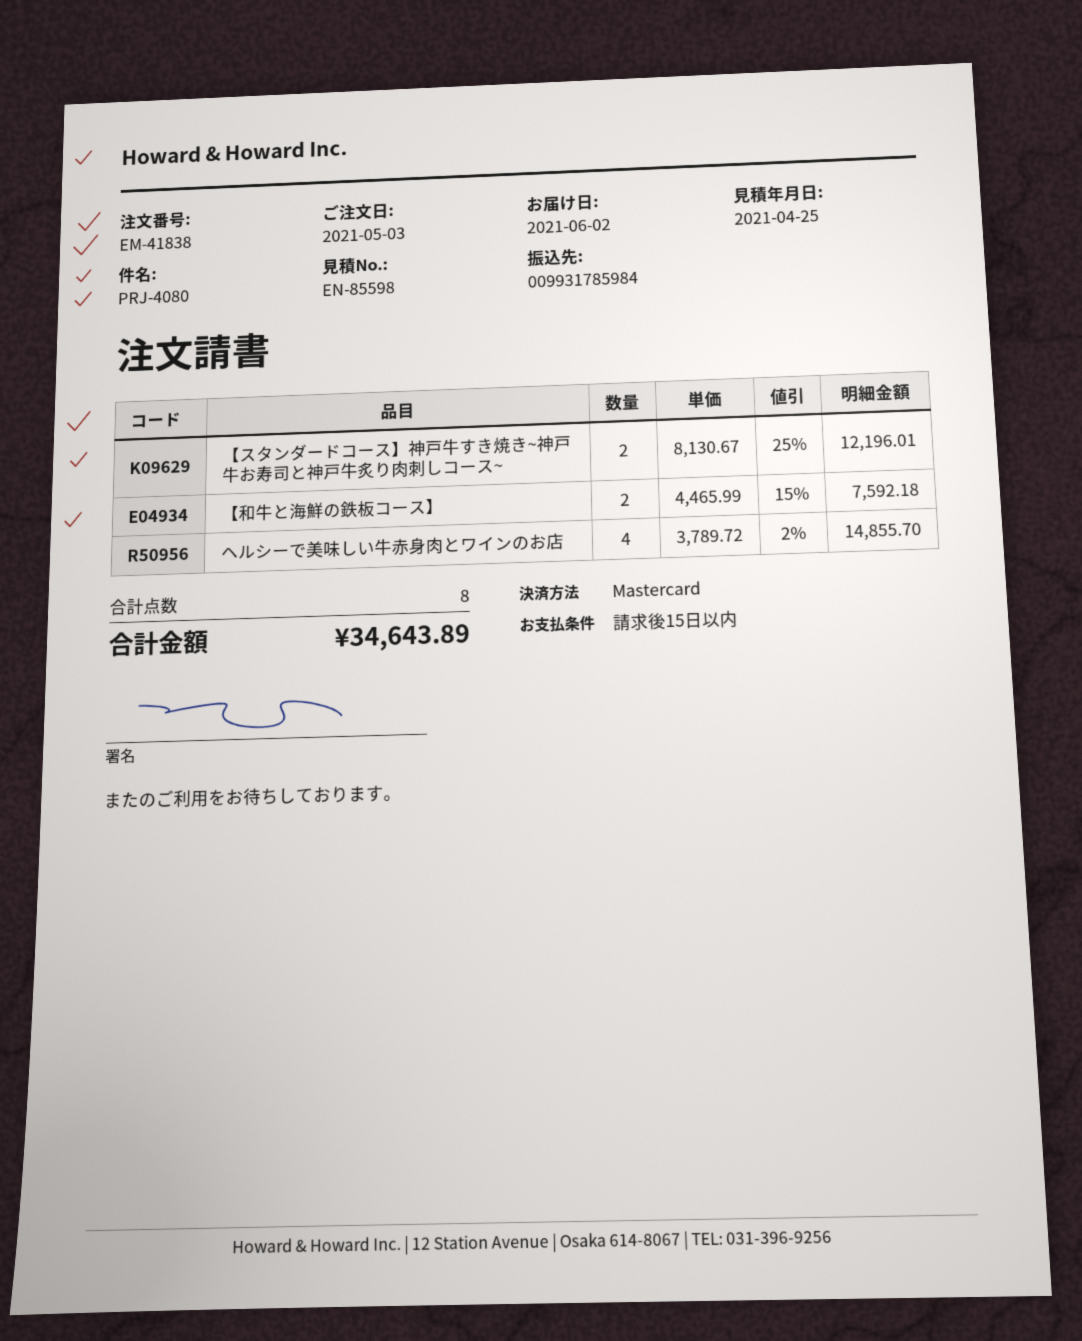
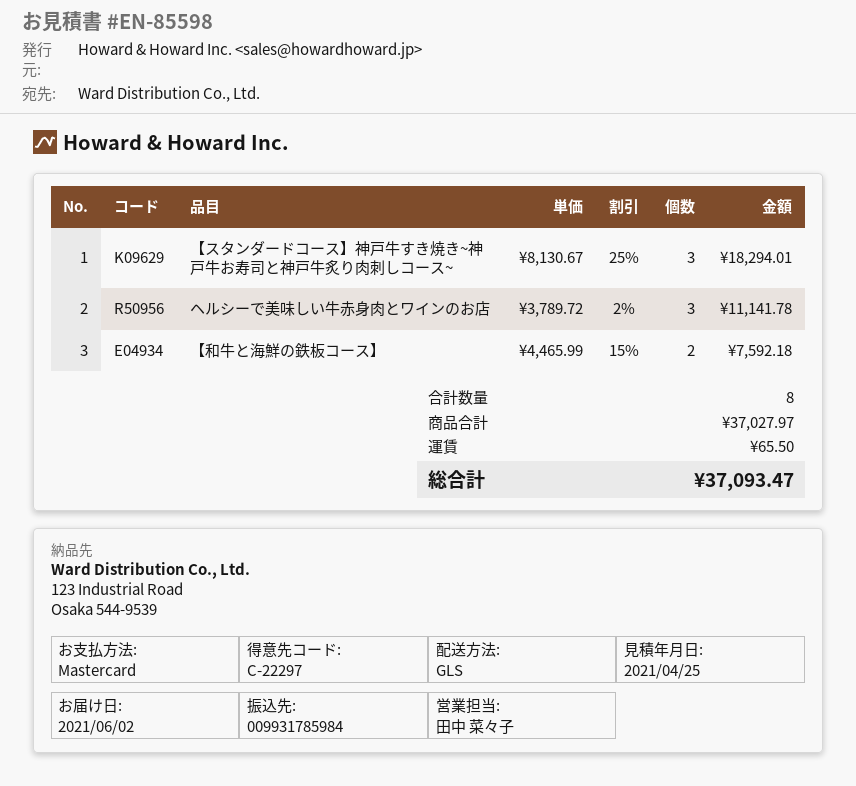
【スタンダードコース】神戸牛すき焼き~神戸牛お寿司と神戸牛炙り肉刺しコース~: 2 x 8130.67 - 25% = 12196.01 -> 3 x 8130.67 - 25% = 18294.01
ヘルシーで美味しい牛赤身肉とワインのお店: 4 x 3789.72 - 2% = 14855.70 -> 3 x 3789.72 - 2% = 11141.78
shipping: none -> 65.50
total: 34643.89 -> 37093.47

